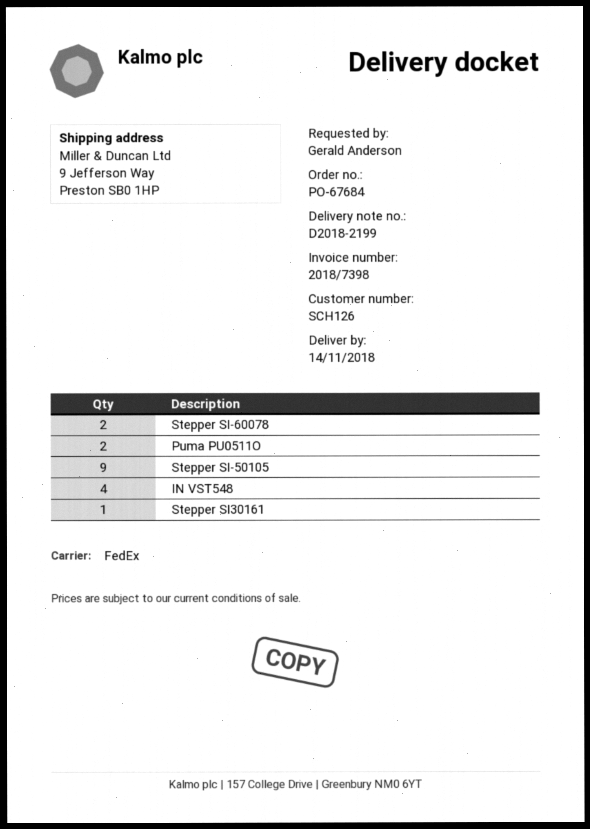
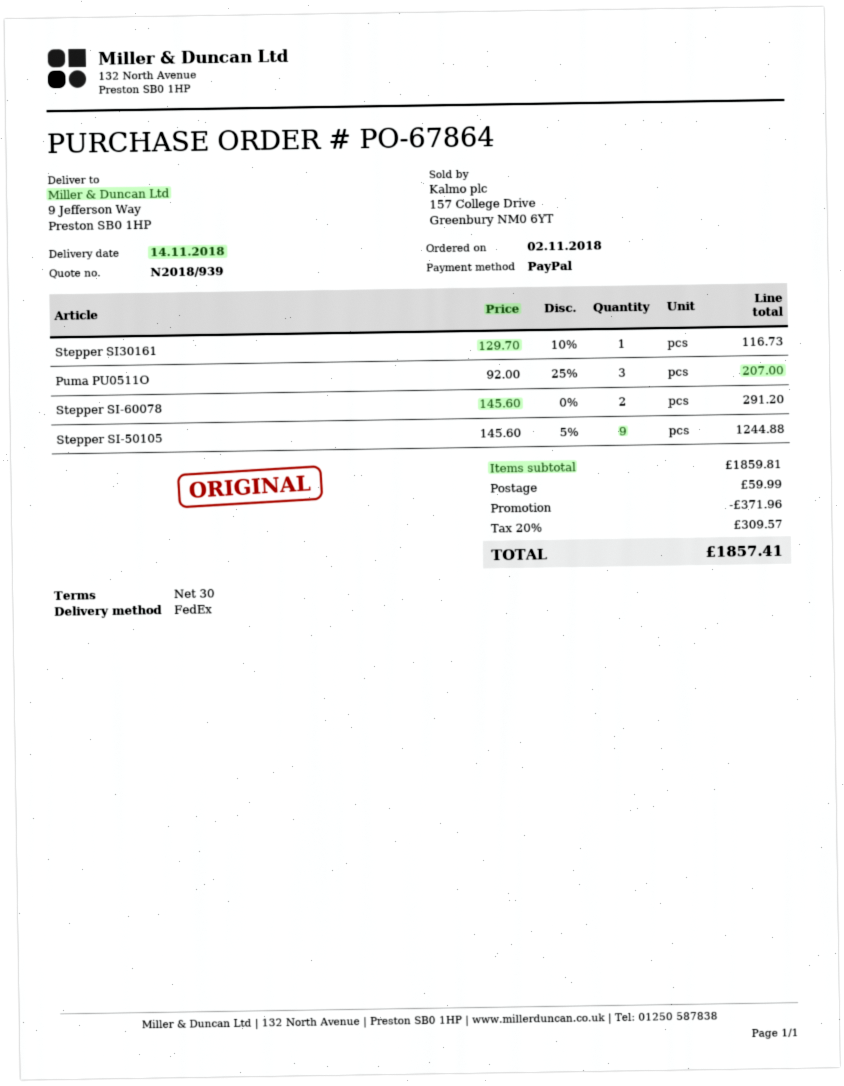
order number: PO-67684 -> PO-67864
Puma PU0511O: 2 -> 3
IN VST548: 4 -> none

